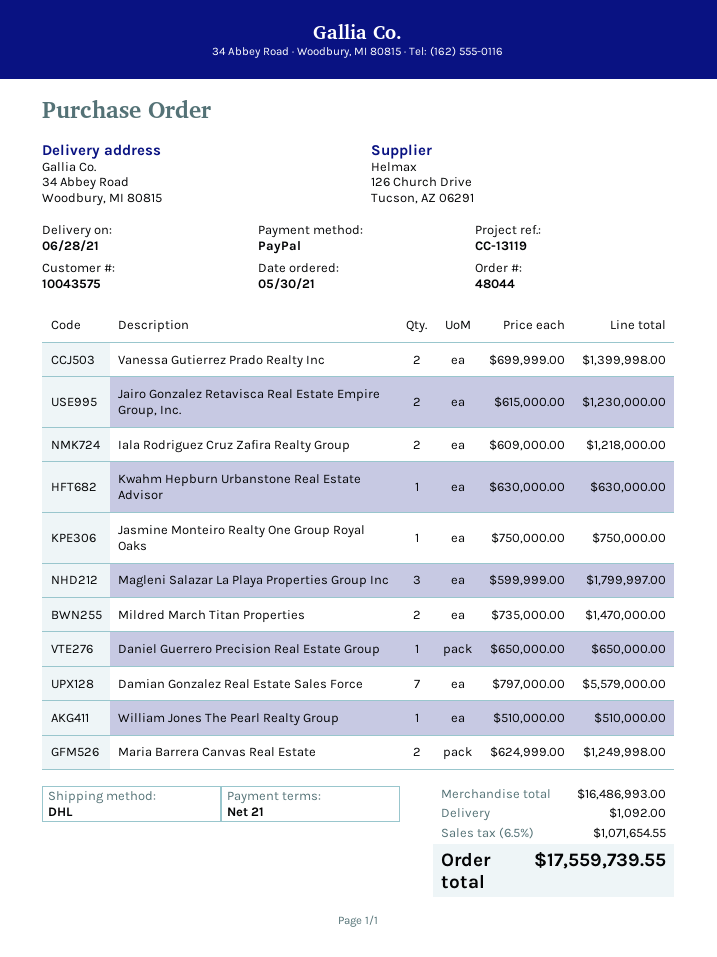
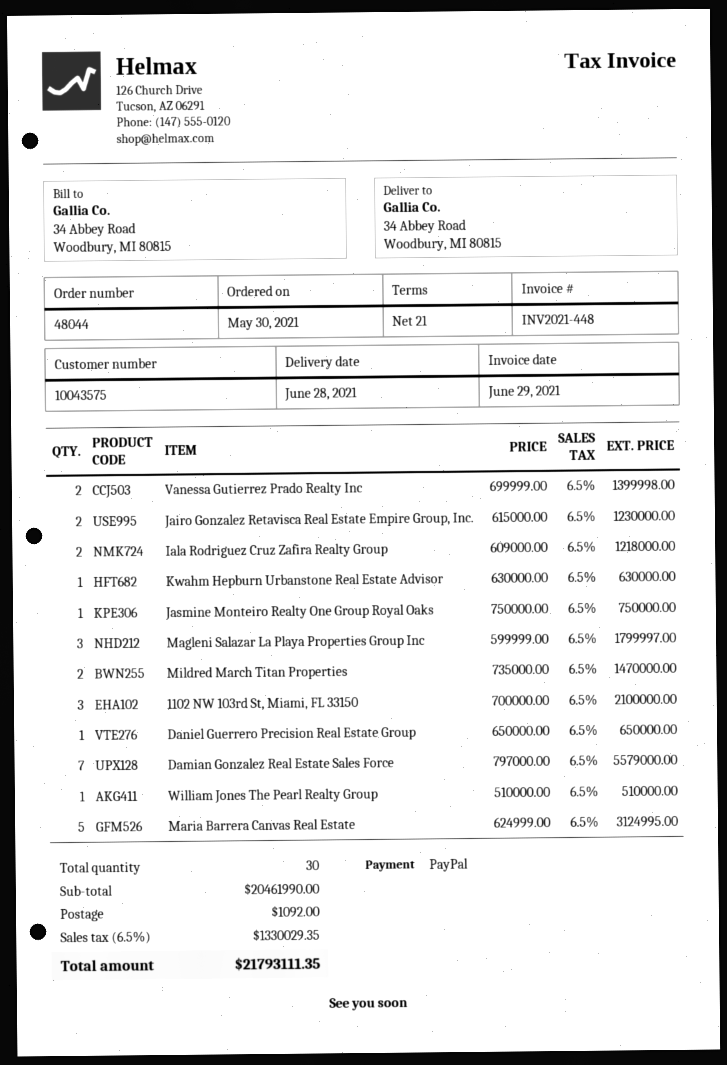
Maria Barrera Canvas Real Estate: 2 x 624999.00 = 1249998.00 -> 5 x 624999.00 = 3124995.00
1102 NW 103rd St, Miami, FL 33150: none -> 3 x 700000.00 = 2100000.00
subtotal: 16486993.00 -> 20461990.00
tax: 6.5% = 1071654.55 -> 6.5% = 1330029.35
total: 17559739.55 -> 21793111.35

